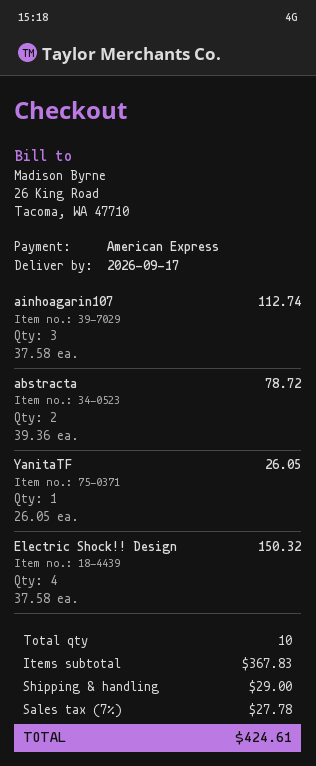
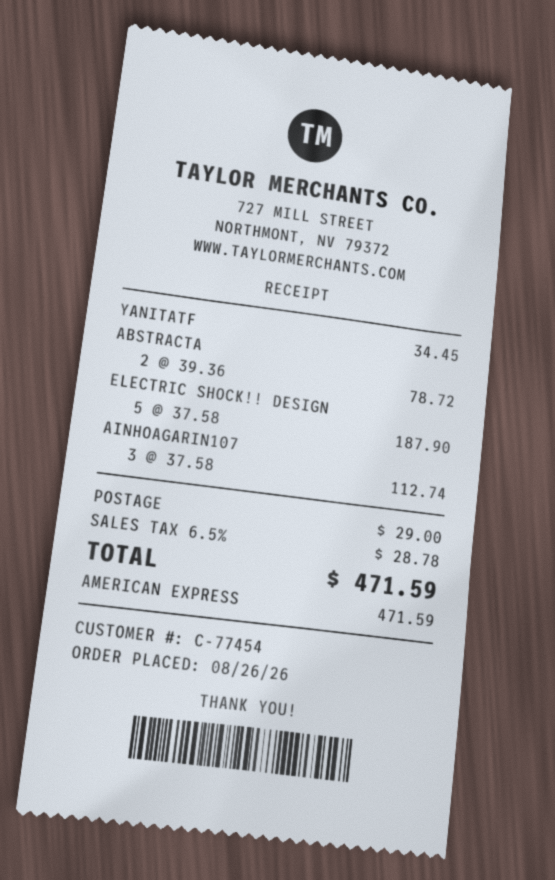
YanitaTF: 1 x 26.05 = 26.05 -> 1 x 34.45 = 34.45
Electric Shock!! Design: 4 x 37.58 = 150.32 -> 5 x 37.58 = 187.90
tax: 7% = 27.78 -> 6.5% = 28.78
total: 424.61 -> 471.59

